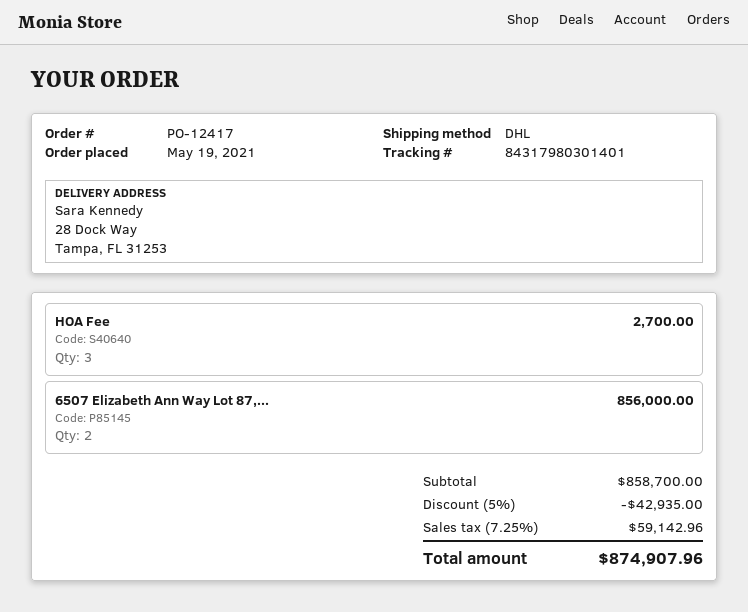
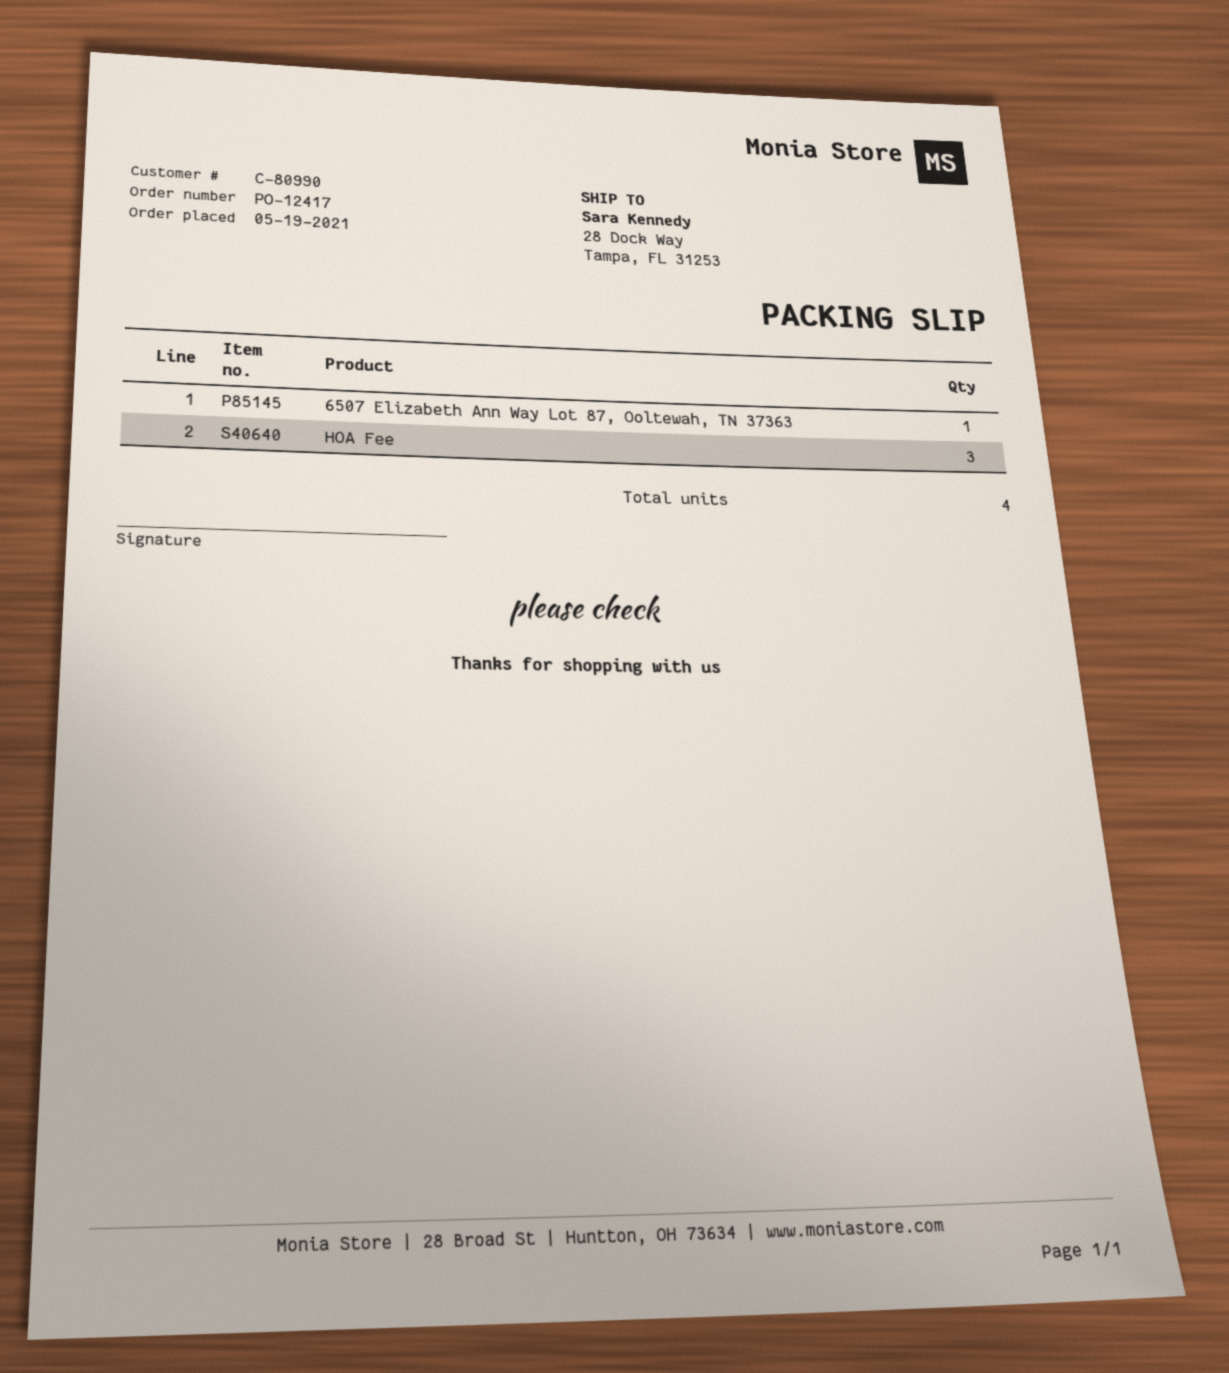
6507 Elizabeth Ann Way Lot 87,...: 2 -> 1

